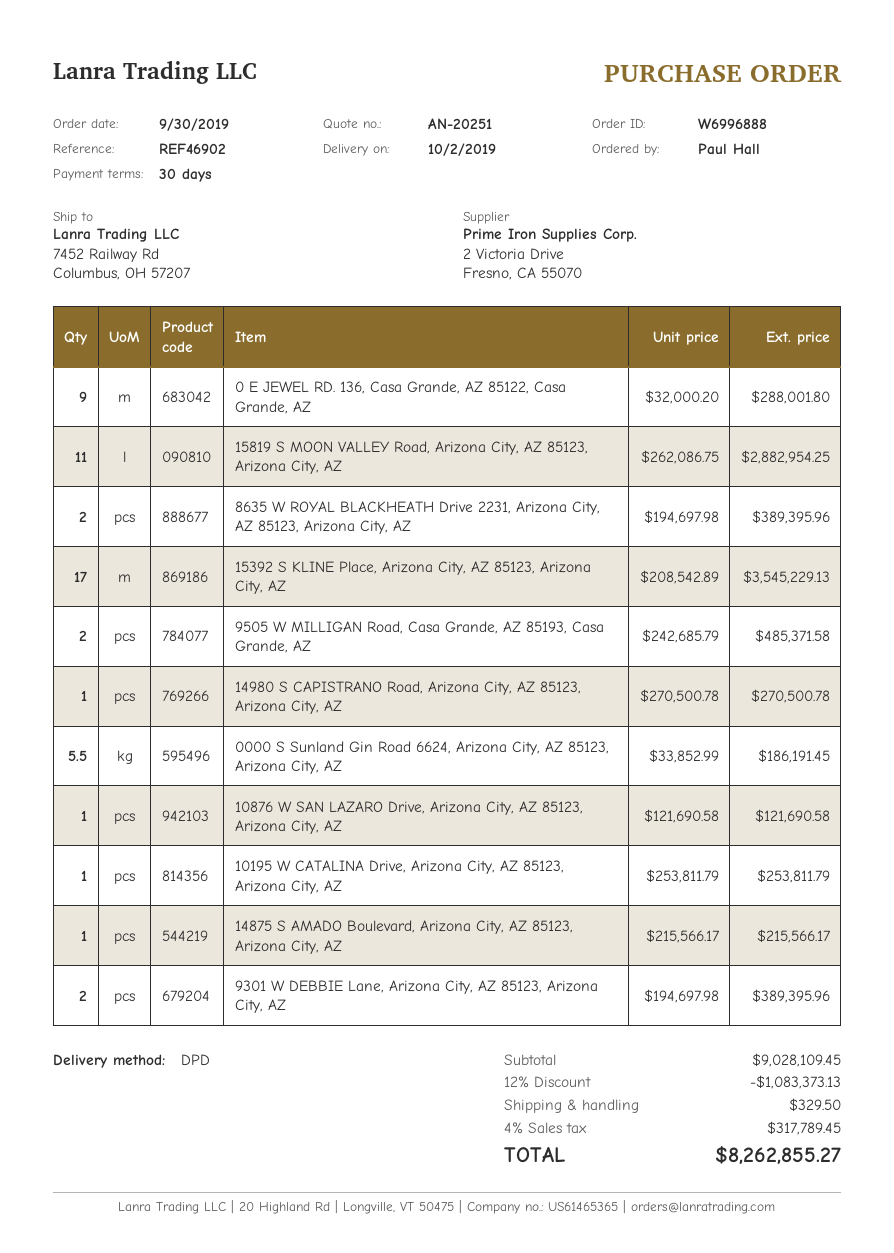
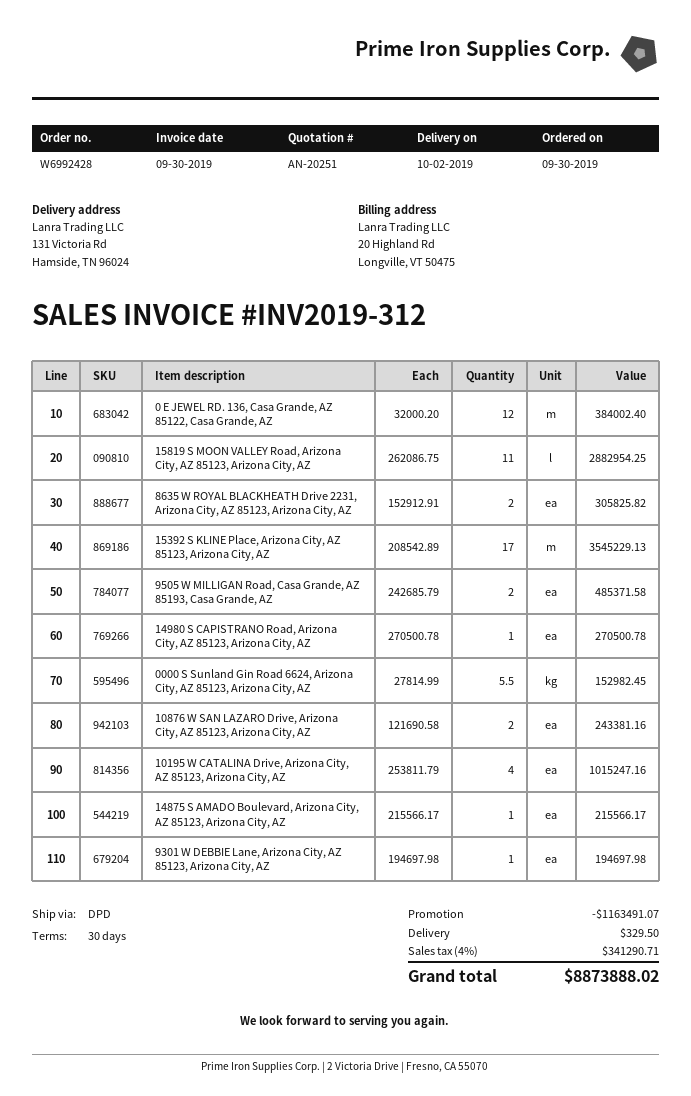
order number: W6996888 -> W6992428
ship to: 7452 Railway Rd, Columbus, OH 57207 -> 131 Victoria Rd, Hamside, TN 96024
0 E JEWEL RD. 136, Casa Grande, AZ 85122, Casa Grande, AZ: 9 x 32000.20 = 288001.80 -> 12 x 32000.20 = 384002.40
8635 W ROYAL BLACKHEATH Drive 2231, Arizona City, AZ 85123, Arizona City, AZ: 2 x 194697.98 = 389395.96 -> 2 x 152912.91 = 305825.82
0000 S Sunland Gin Road 6624, Arizona City, AZ 85123, Arizona City, AZ: 5.5 x 33852.99 = 186191.45 -> 5.5 x 27814.99 = 152982.45
10876 W SAN LAZARO Drive, Arizona City, AZ 85123, Arizona City, AZ: 1 x 121690.58 = 121690.58 -> 2 x 121690.58 = 243381.16
10195 W CATALINA Drive, Arizona City, AZ 85123, Arizona City, AZ: 1 x 253811.79 = 253811.79 -> 4 x 253811.79 = 1015247.16
9301 W DEBBIE Lane, Arizona City, AZ 85123, Arizona City, AZ: 2 x 194697.98 = 389395.96 -> 1 x 194697.98 = 194697.98
discount: 1083373.13 -> 1163491.07
tax: 4% = 317789.45 -> 4% = 341290.71
total: 8262855.27 -> 8873888.02

